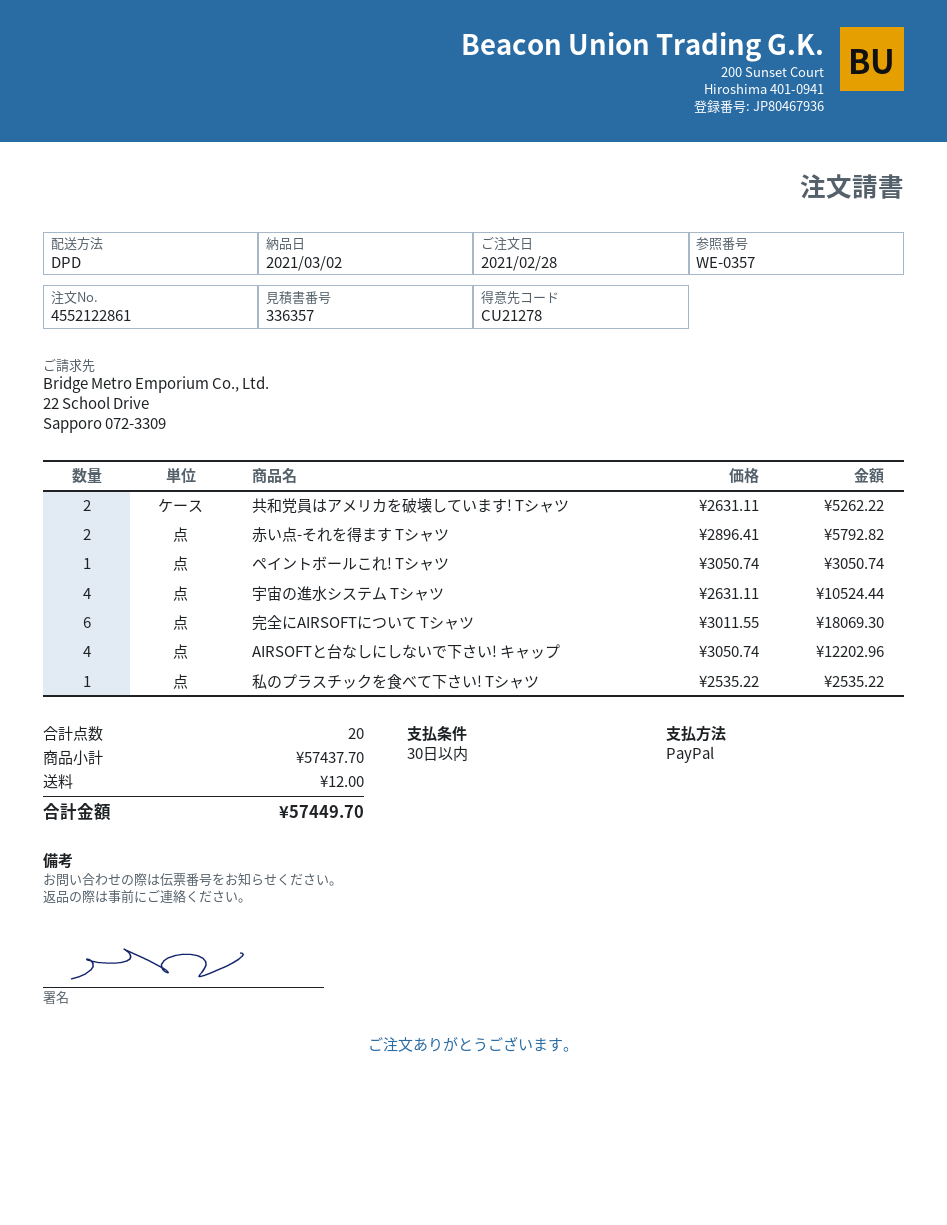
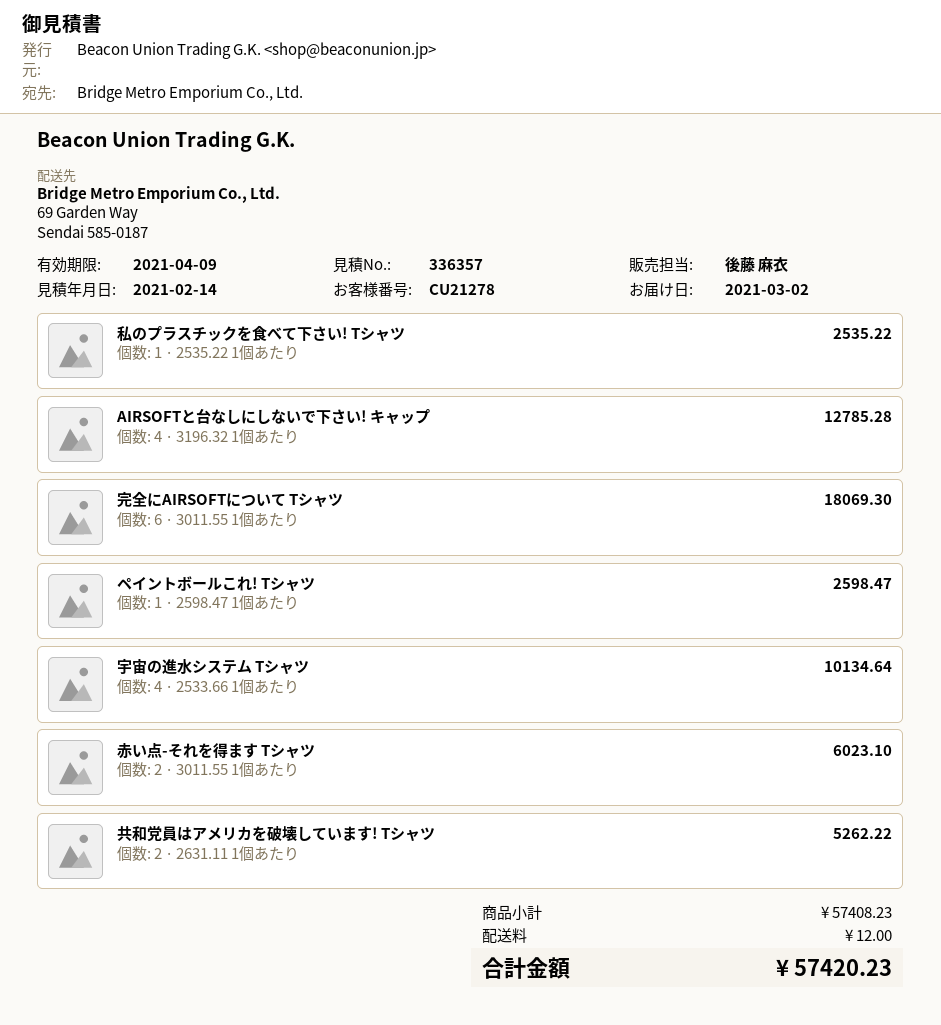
赤い点-それを得ます Tシャツ: 2 x 2896.41 = 5792.82 -> 2 x 3011.55 = 6023.10
ペイントボールこれ! Tシャツ: 1 x 3050.74 = 3050.74 -> 1 x 2598.47 = 2598.47
宇宙の進水システム Tシャツ: 4 x 2631.11 = 10524.44 -> 4 x 2533.66 = 10134.64
AIRSOFTと台なしにしないで下さい! キャップ: 4 x 3050.74 = 12202.96 -> 4 x 3196.32 = 12785.28
subtotal: 57437.70 -> 57408.23
total: 57449.70 -> 57420.23

